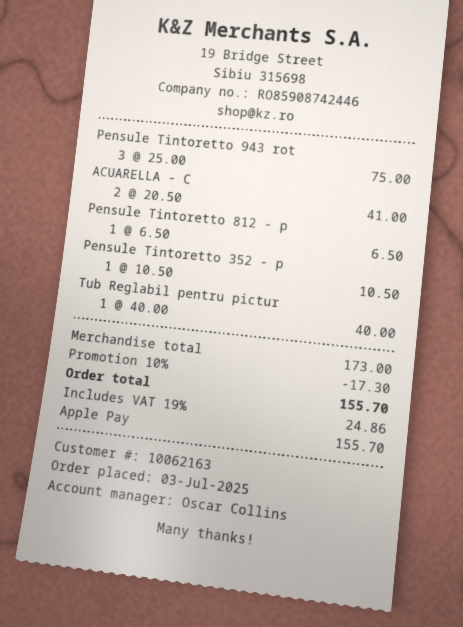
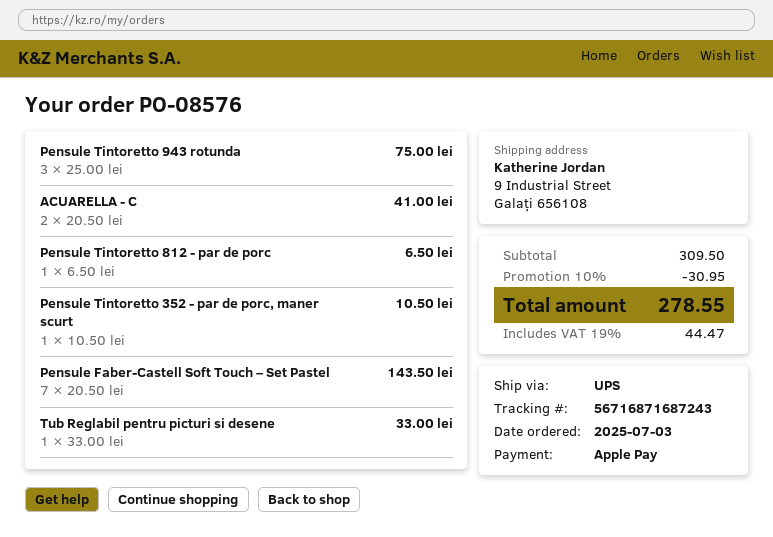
Tub Reglabil pentru pictur: 1 x 40.00 = 40.00 -> 1 x 33.00 = 33.00
Pensule Faber-Castell Soft Touch – Set Pastel: none -> 7 x 20.50 = 143.50
subtotal: 173.00 -> 309.50
discount: 10% = 17.30 -> 10% = 30.95
tax: 19% = 24.86 -> 19% = 44.47
total: 155.70 -> 278.55

